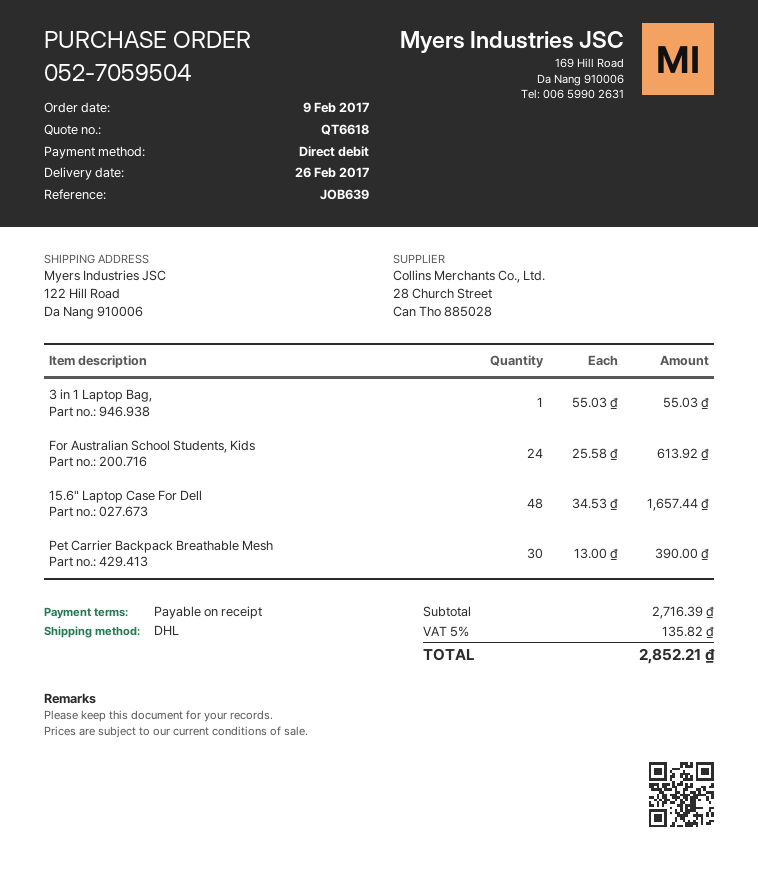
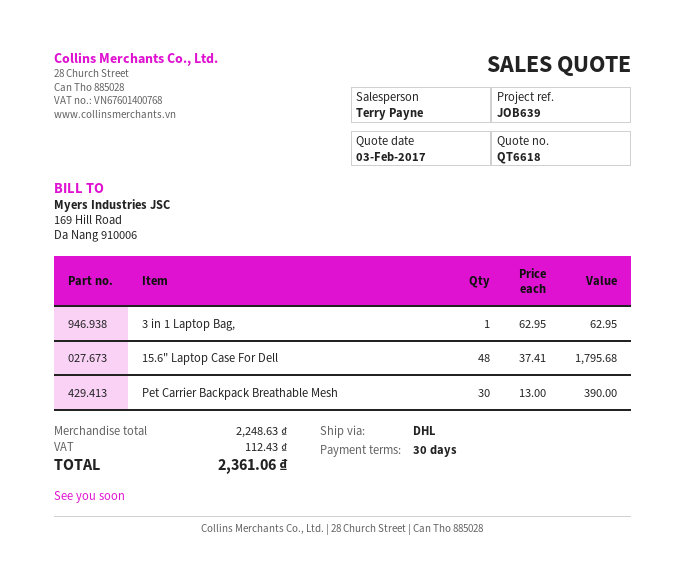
payment terms: on receipt -> 30 days
3 in 1 Laptop Bag,: 1 x 55.03 = 55.03 -> 1 x 62.95 = 62.95
For Australian School Students, Kids: 24 x 25.58 = 613.92 -> none
15.6" Laptop Case For Dell: 48 x 34.53 = 1657.44 -> 48 x 37.41 = 1795.68
subtotal: 2716.39 -> 2248.63
tax: 135.82 -> 112.43
total: 2852.21 -> 2361.06

